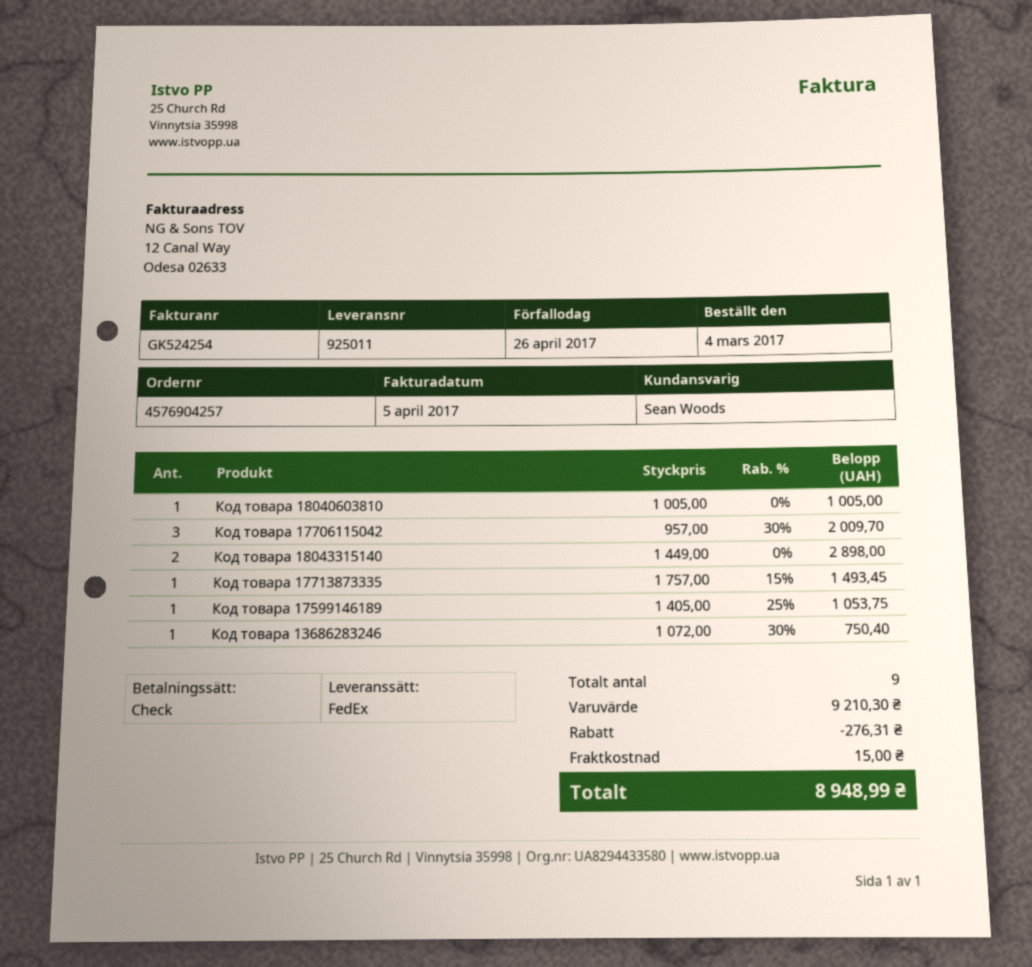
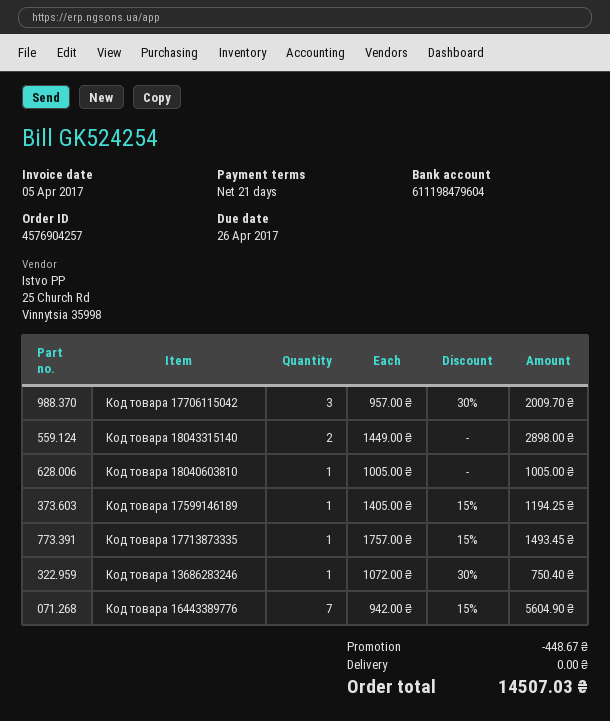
Код товара 17599146189: 1 x 1405.00 - 25% = 1053.75 -> 1 x 1405.00 - 15% = 1194.25
Код товара 16443389776: none -> 7 x 942.00 - 15% = 5604.90
discount: 276.31 -> 448.67
shipping: 15.00 -> 0.00
total: 8948.99 -> 14507.03

